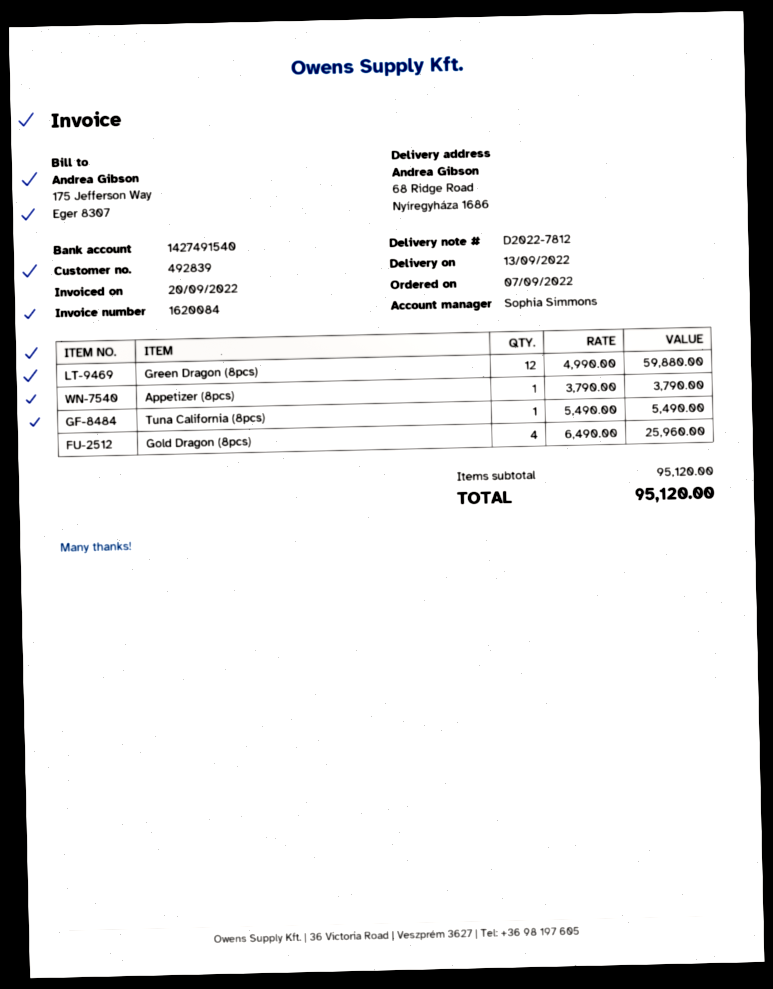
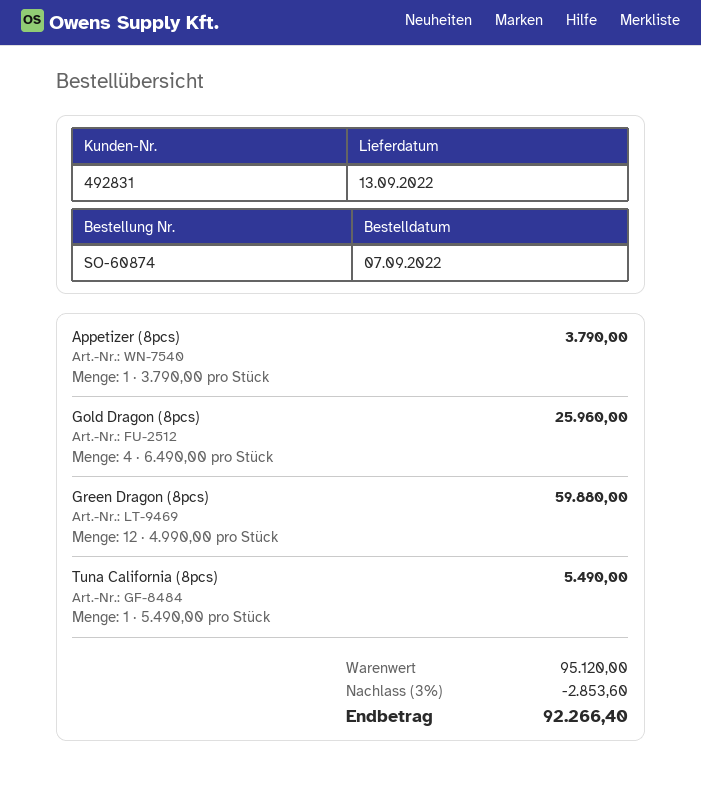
customer number: 492839 -> 492831
discount: none -> 3% = 2853.60
total: 95120.00 -> 92266.40

